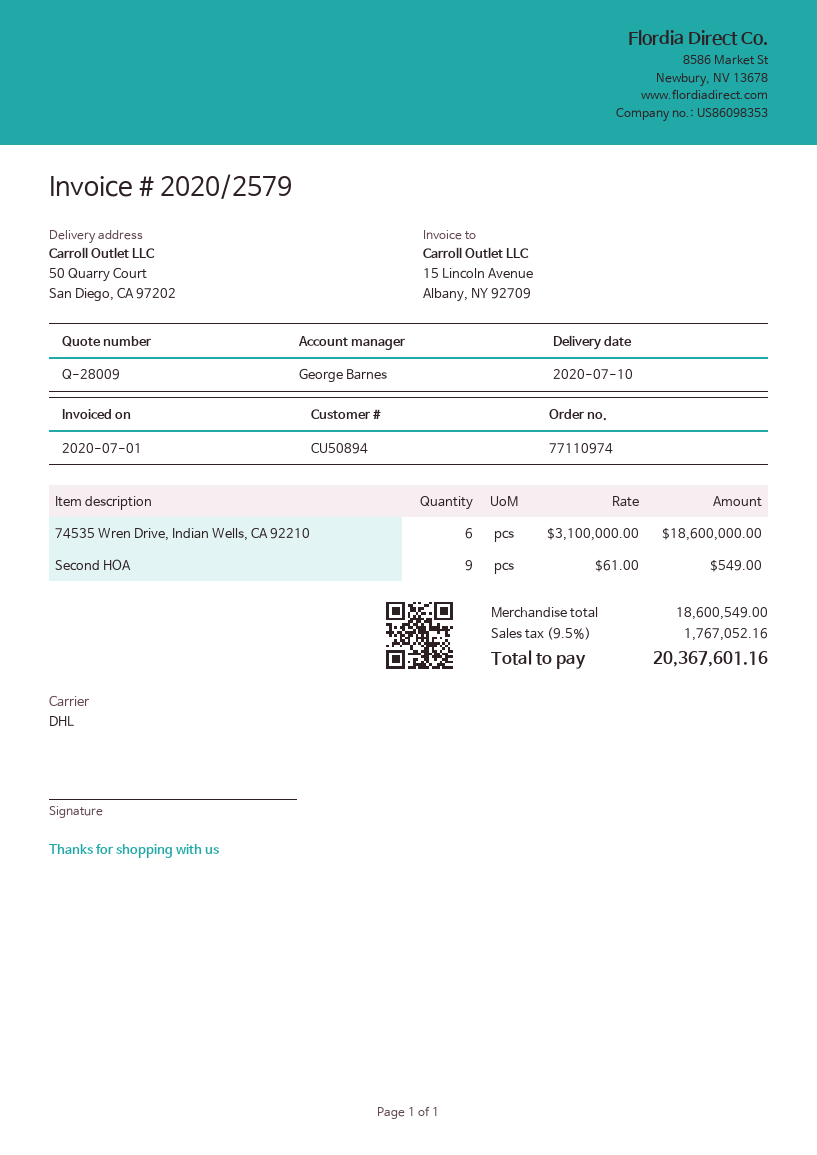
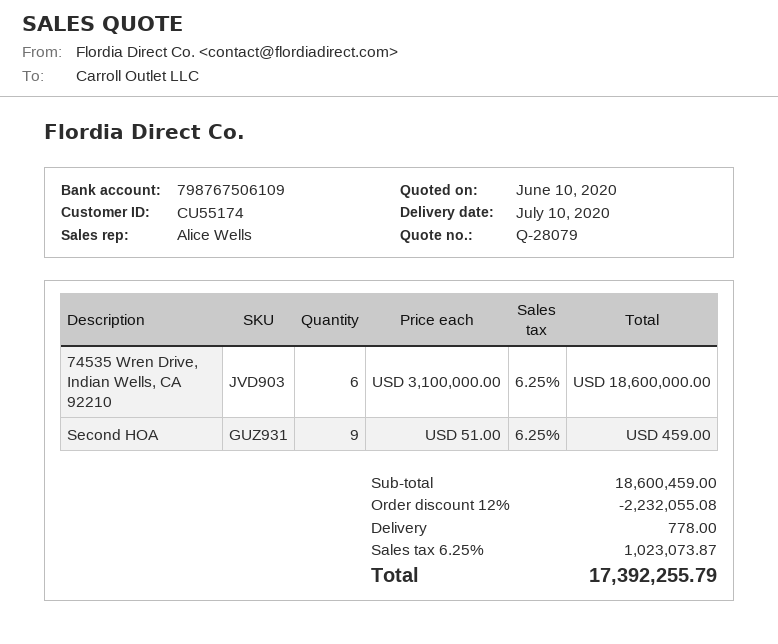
quote number: Q-28009 -> Q-28079
customer number: CU50894 -> CU55174
sales rep: George Barnes -> Alice Wells
Second HOA: 9 x 61.00 = 549.00 -> 9 x 51.00 = 459.00
subtotal: 18600549.00 -> 18600459.00
discount: none -> 12% = 2232055.08
shipping: none -> 778.00
tax: 9.5% = 1767052.16 -> 6.25% = 1023073.87
total: 20367601.16 -> 17392255.79

